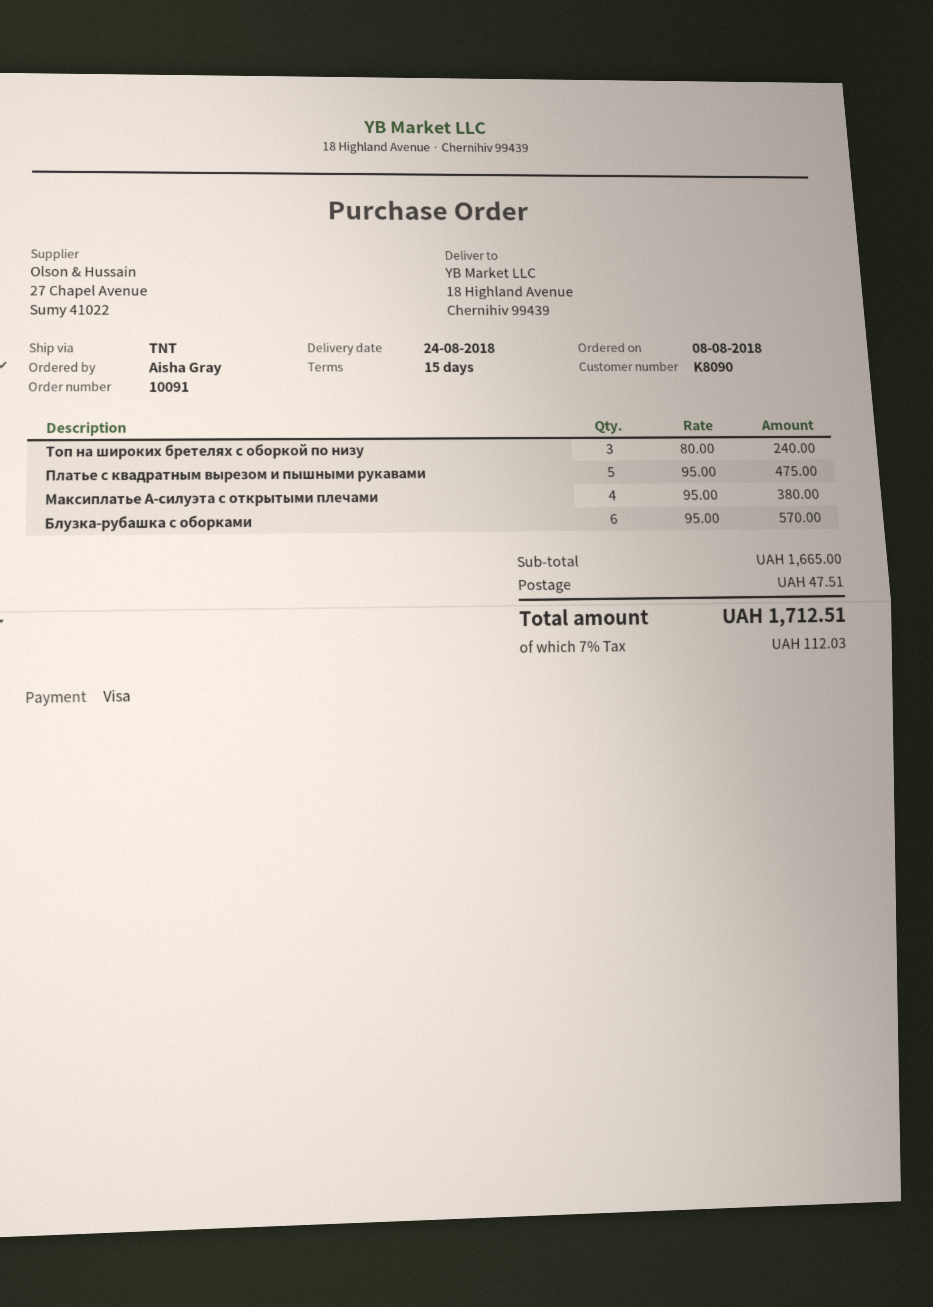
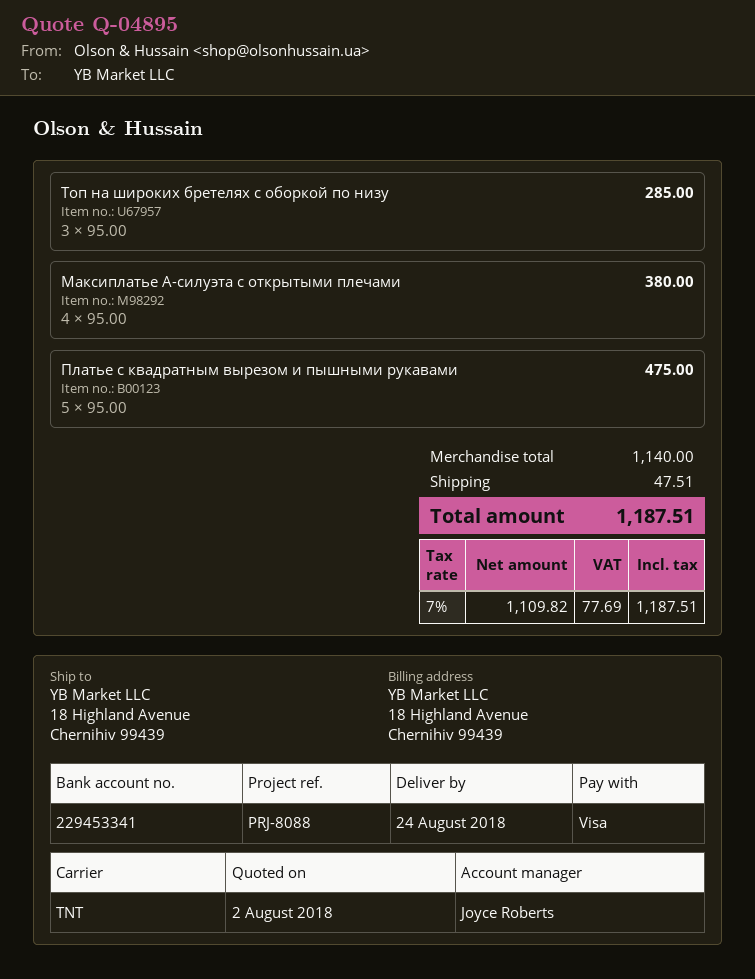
Топ на широких бретелях с оборкой по низу: 3 x 80.00 = 240.00 -> 3 x 95.00 = 285.00
Блузка-рубашка с оборками: 6 x 95.00 = 570.00 -> none
subtotal: 1665.00 -> 1140.00
tax: 7% = 112.03 -> 7% = 77.69
total: 1712.51 -> 1187.51

